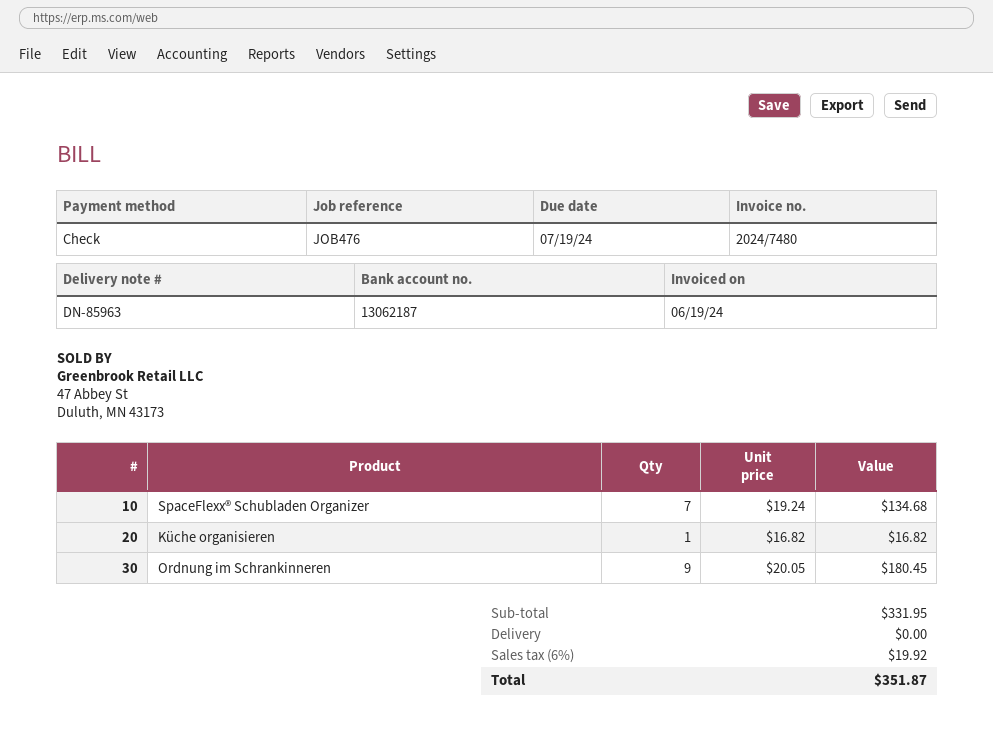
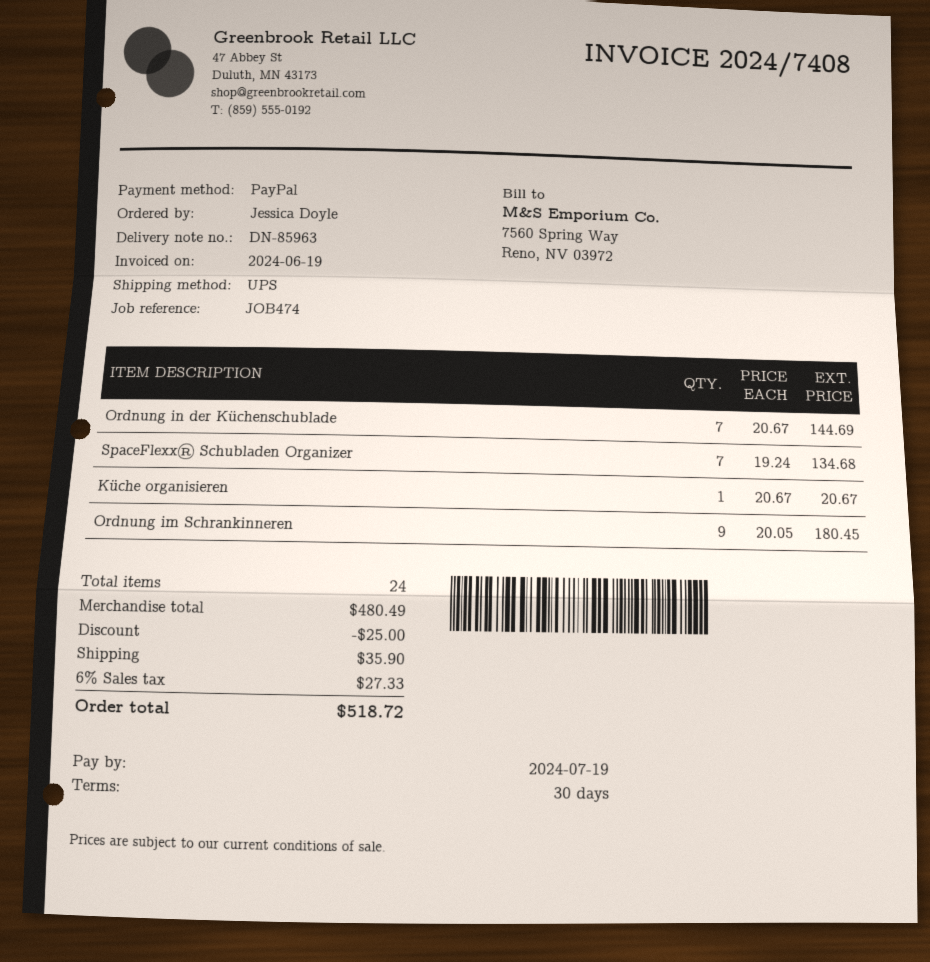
invoice number: 2024/7480 -> 2024/7408
reference: JOB476 -> JOB474
payment method: cheque -> PayPal
Küche organisieren: 1 x 16.82 = 16.82 -> 1 x 20.67 = 20.67
Ordnung in der Küchenschublade: none -> 7 x 20.67 = 144.69
subtotal: 331.95 -> 480.49
discount: none -> 25.00
shipping: 0.00 -> 35.90
tax: 6% = 19.92 -> 6% = 27.33
total: 351.87 -> 518.72

